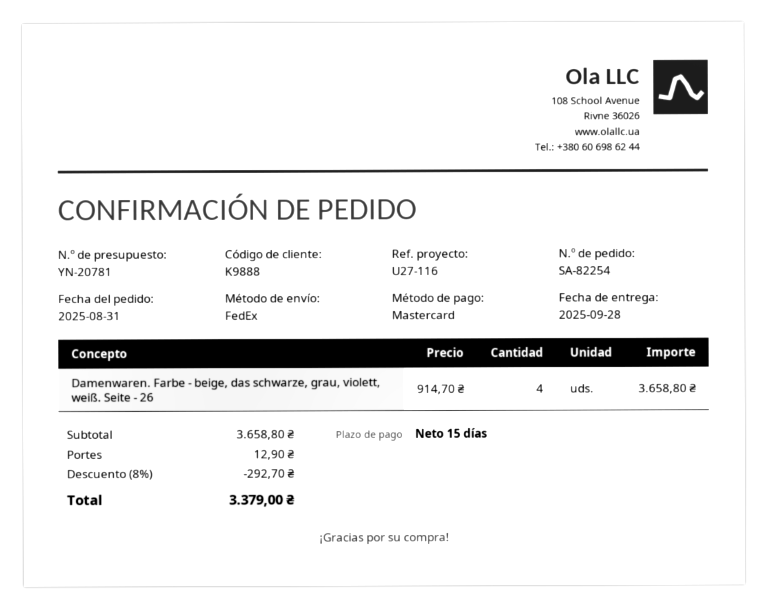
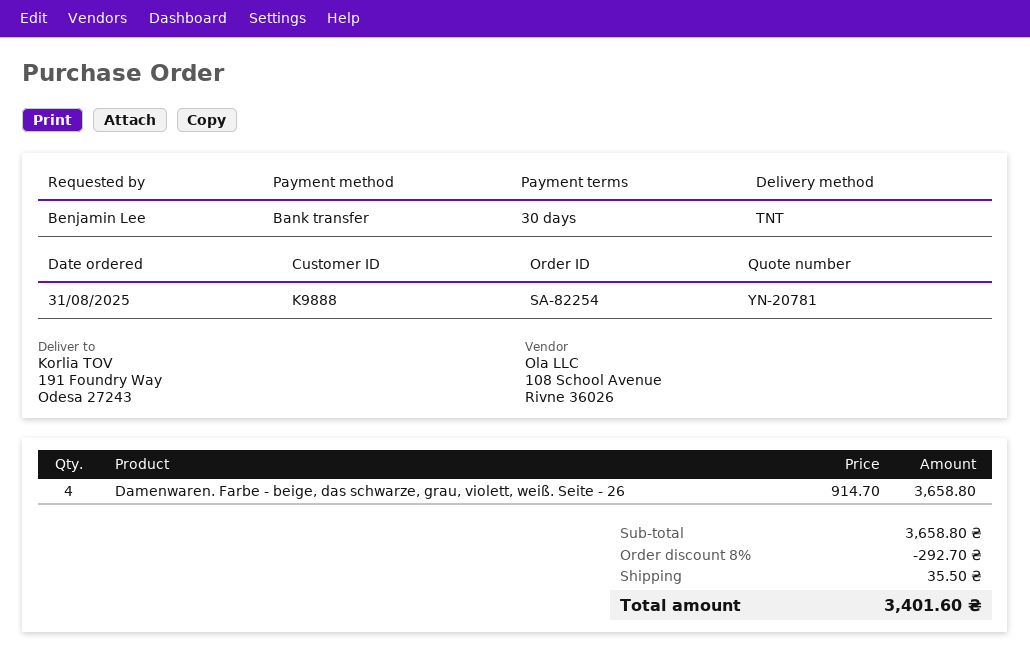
payment terms: 15 days -> 30 days
payment method: Mastercard -> bank transfer
shipping method: FedEx -> TNT
shipping: 12.90 -> 35.50
total: 3379.00 -> 3401.60

